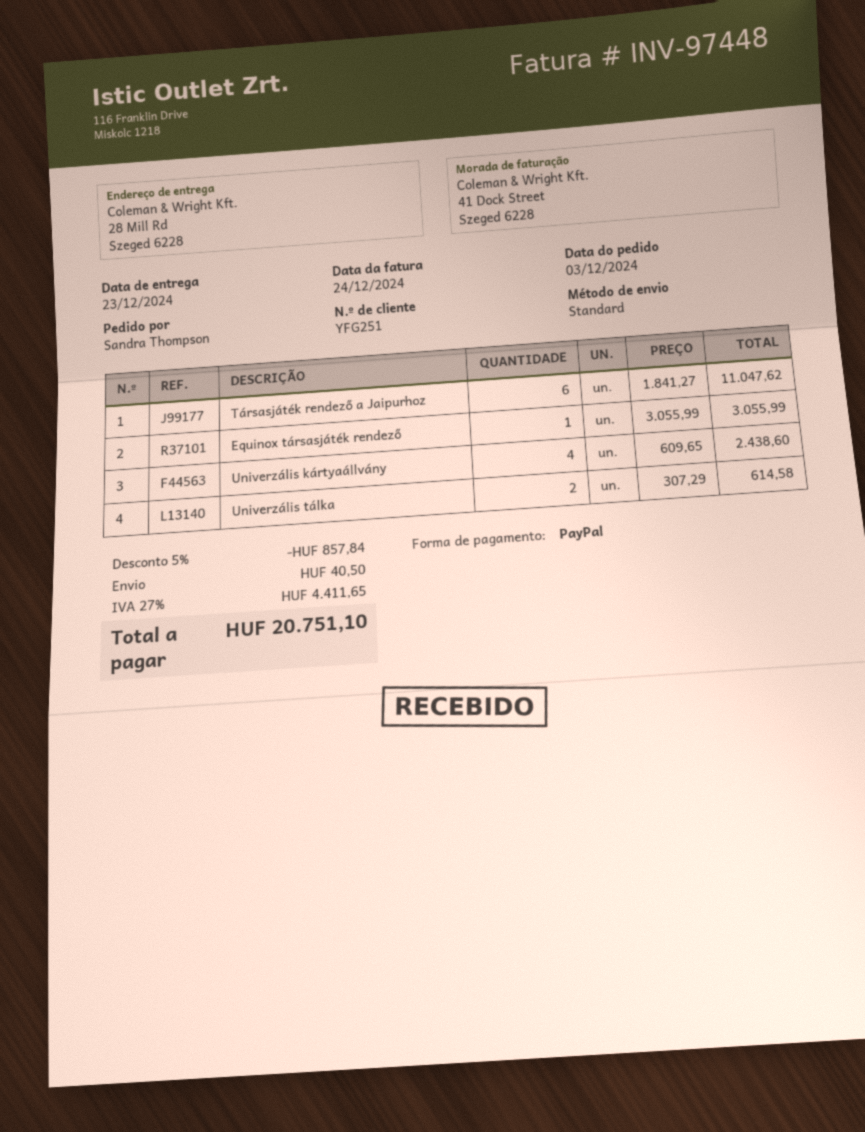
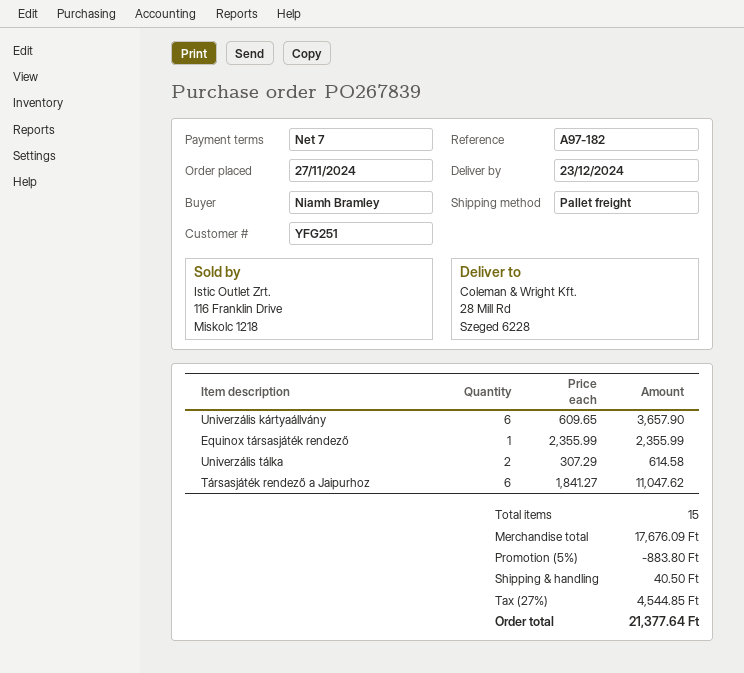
order date: 2024-12-03 -> 2024-11-27
ordered by: Sandra Thompson -> Niamh Bramley
shipping method: standard -> pallet freight
Equinox társasjáték rendező: 1 x 3055.99 = 3055.99 -> 1 x 2355.99 = 2355.99
Univerzális kártyaállvány: 4 x 609.65 = 2438.60 -> 6 x 609.65 = 3657.90
discount: 5% = 857.84 -> 5% = 883.80
tax: 27% = 4411.65 -> 27% = 4544.85
total: 20751.10 -> 21377.64

